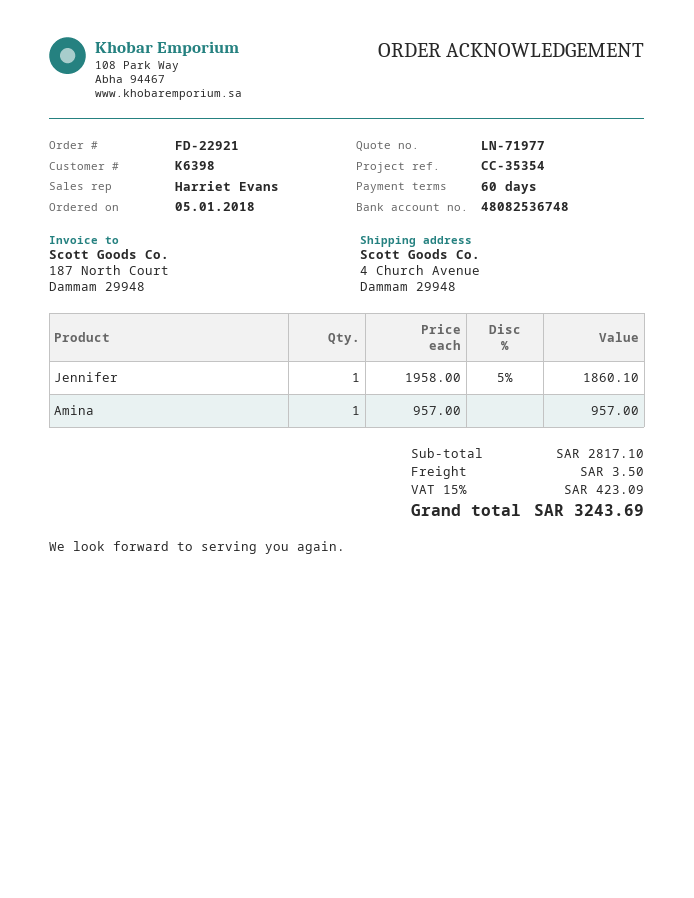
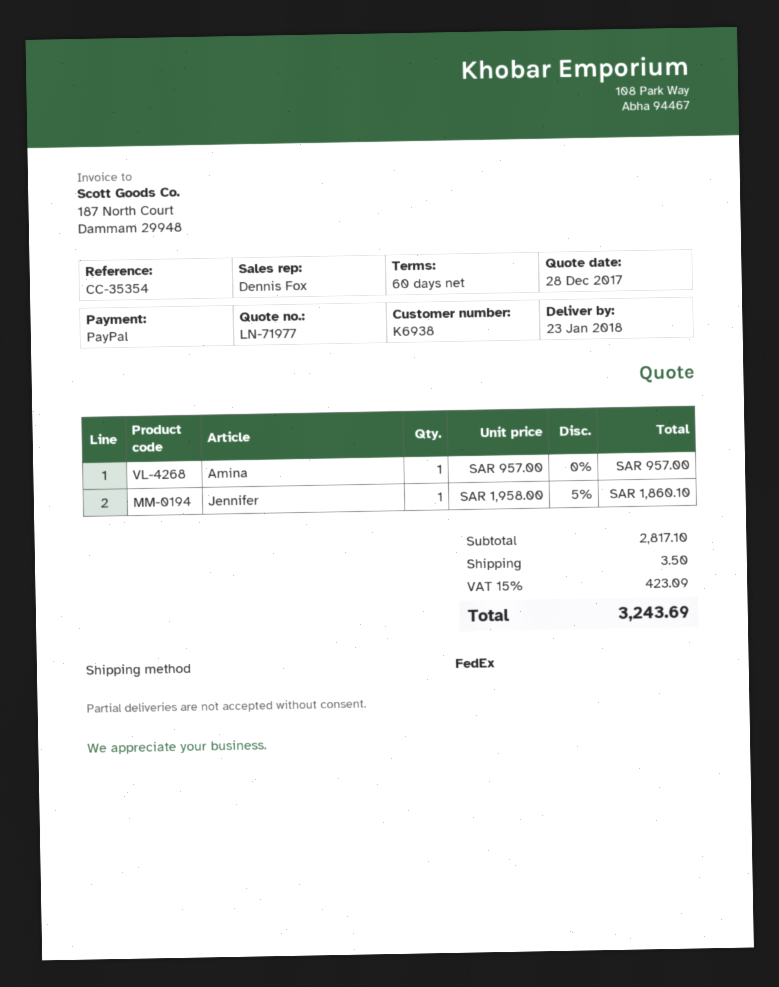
customer number: K6398 -> K6938
sales rep: Harriet Evans -> Dennis Fox

